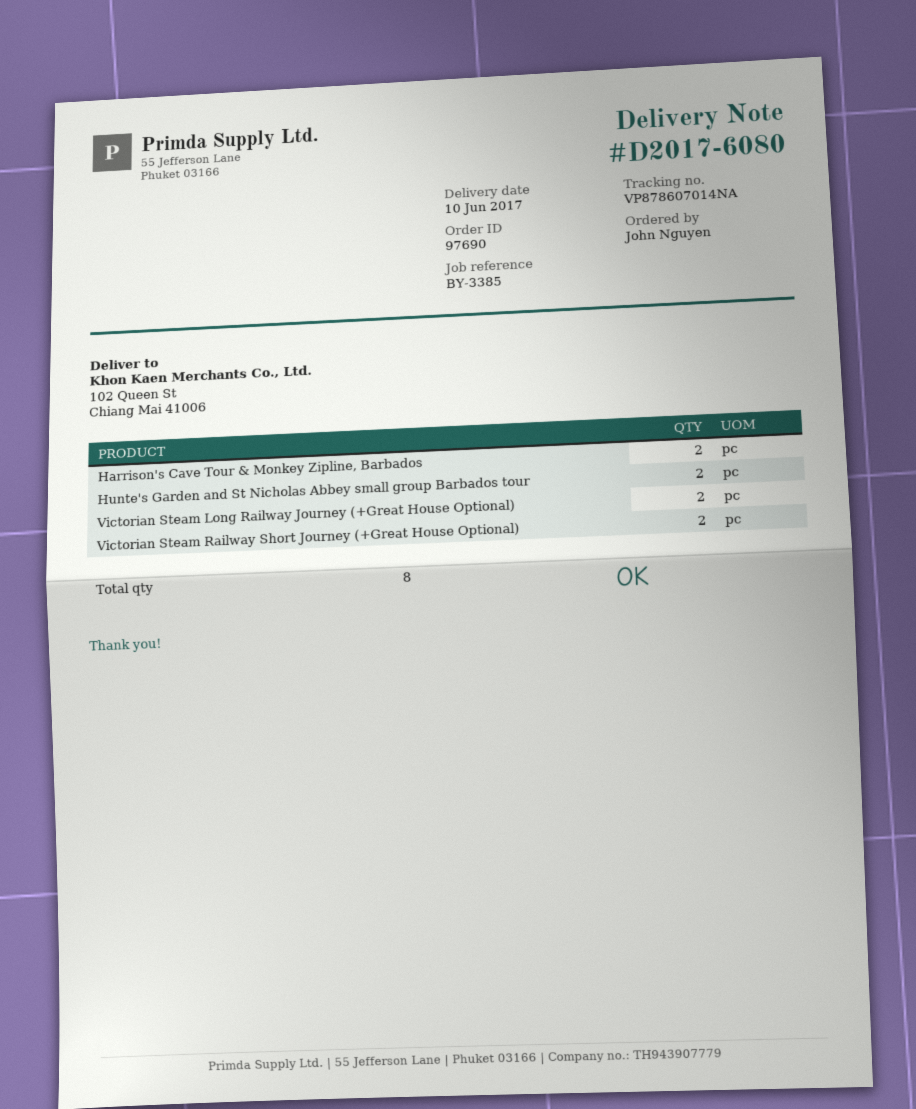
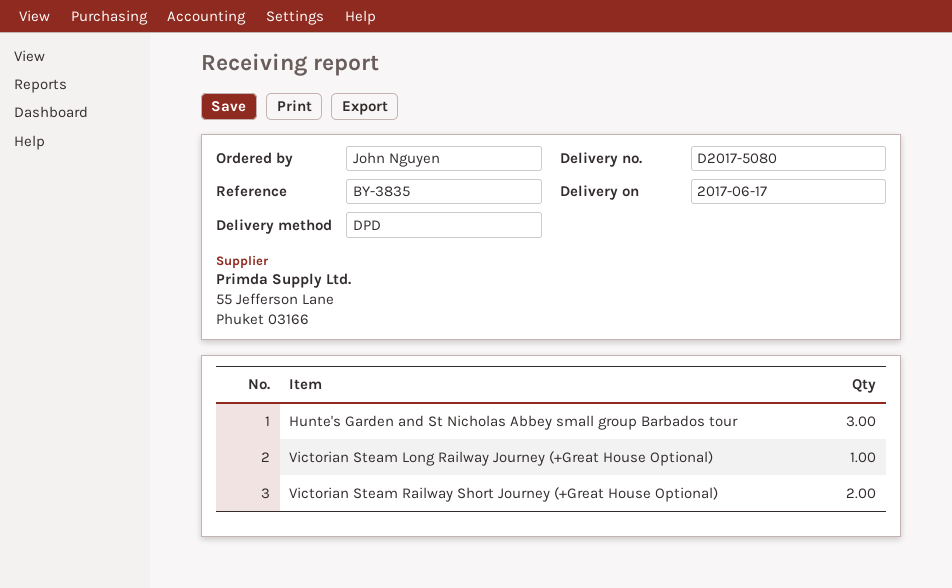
delivery note number: D2017-6080 -> D2017-5080
delivery date: 2017-06-10 -> 2017-06-17
reference: BY-3385 -> BY-3835
Harrison's Cave Tour & Monkey Zipline, Barbados: 2 -> none
Hunte's Garden and St Nicholas Abbey small group Barbados tour: 2 -> 3
Victorian Steam Long Railway Journey (+Great House Optional): 2 -> 1

